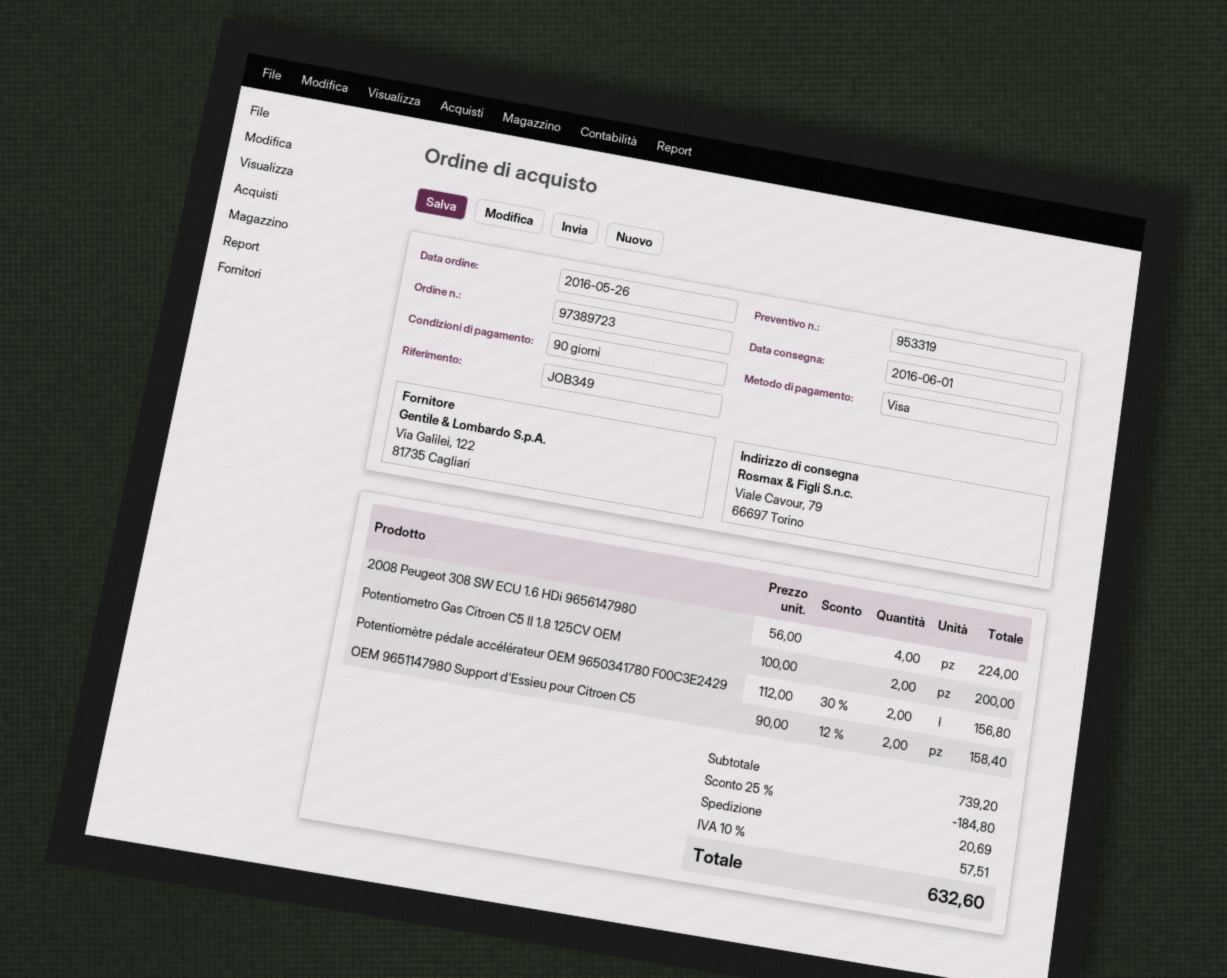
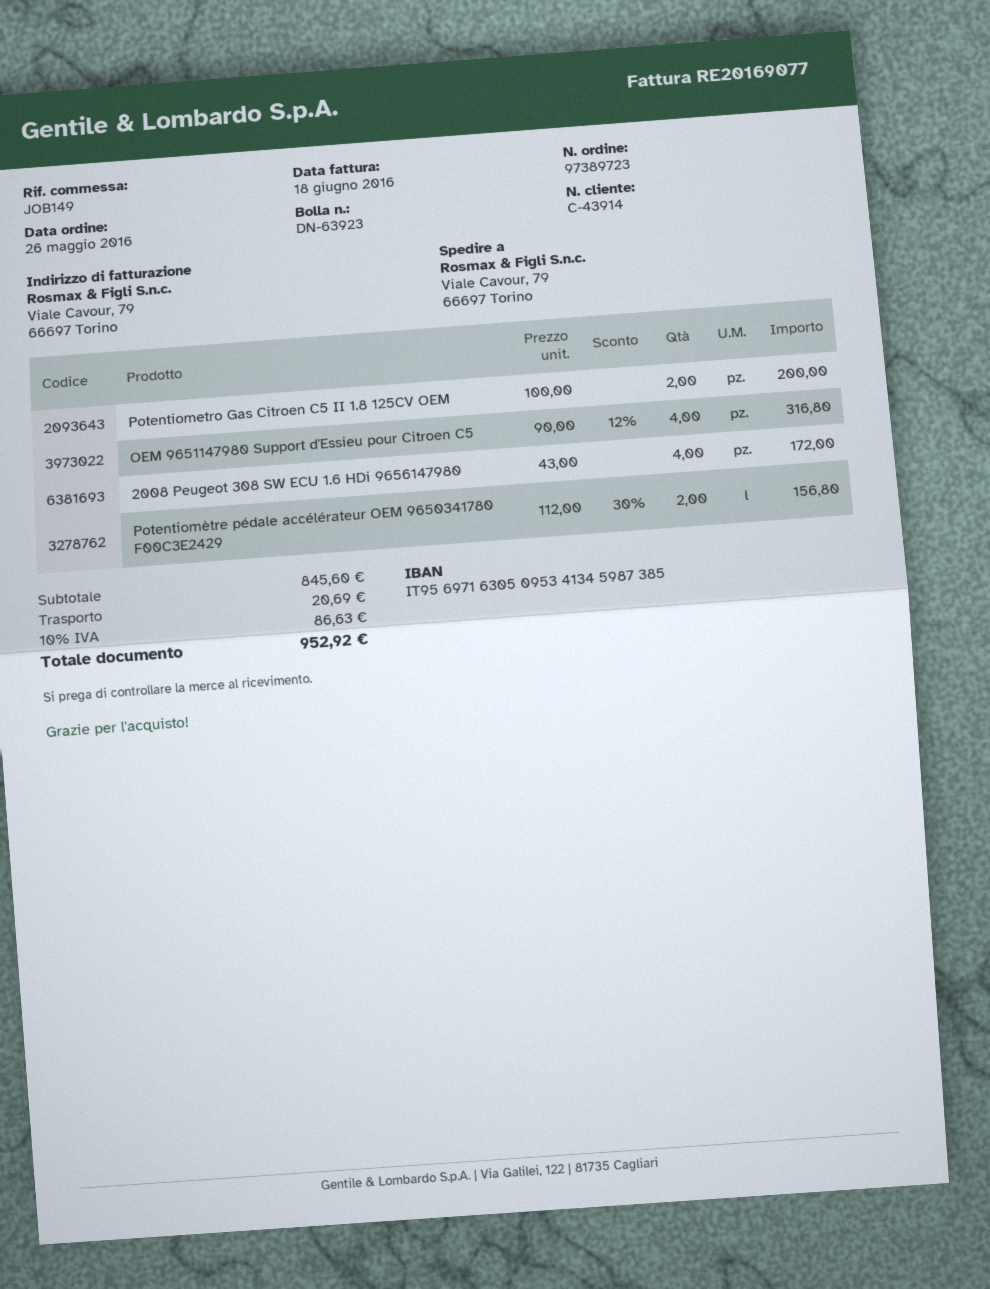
reference: JOB349 -> JOB149
2008 Peugeot 308 SW ECU 1.6 HDi 9656147980: 4 x 56.00 = 224.00 -> 4 x 43.00 = 172.00
OEM 9651147980 Support d'Essieu pour Citroen C5: 2 x 90.00 - 12% = 158.40 -> 4 x 90.00 - 12% = 316.80
subtotal: 739.20 -> 845.60
discount: 25% = 184.80 -> none
tax: 10% = 57.51 -> 10% = 86.63
total: 632.60 -> 952.92

